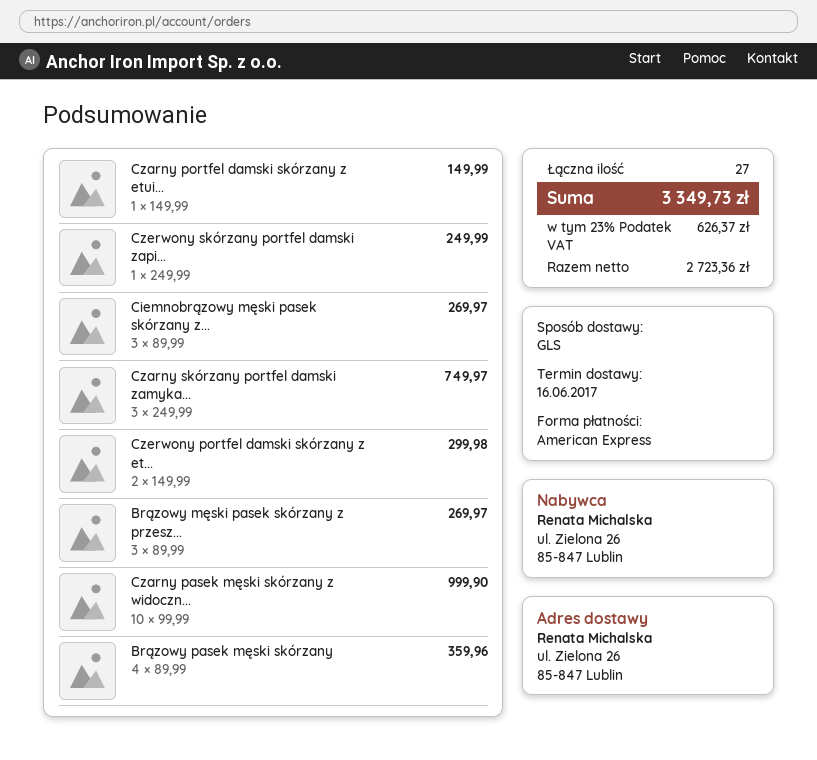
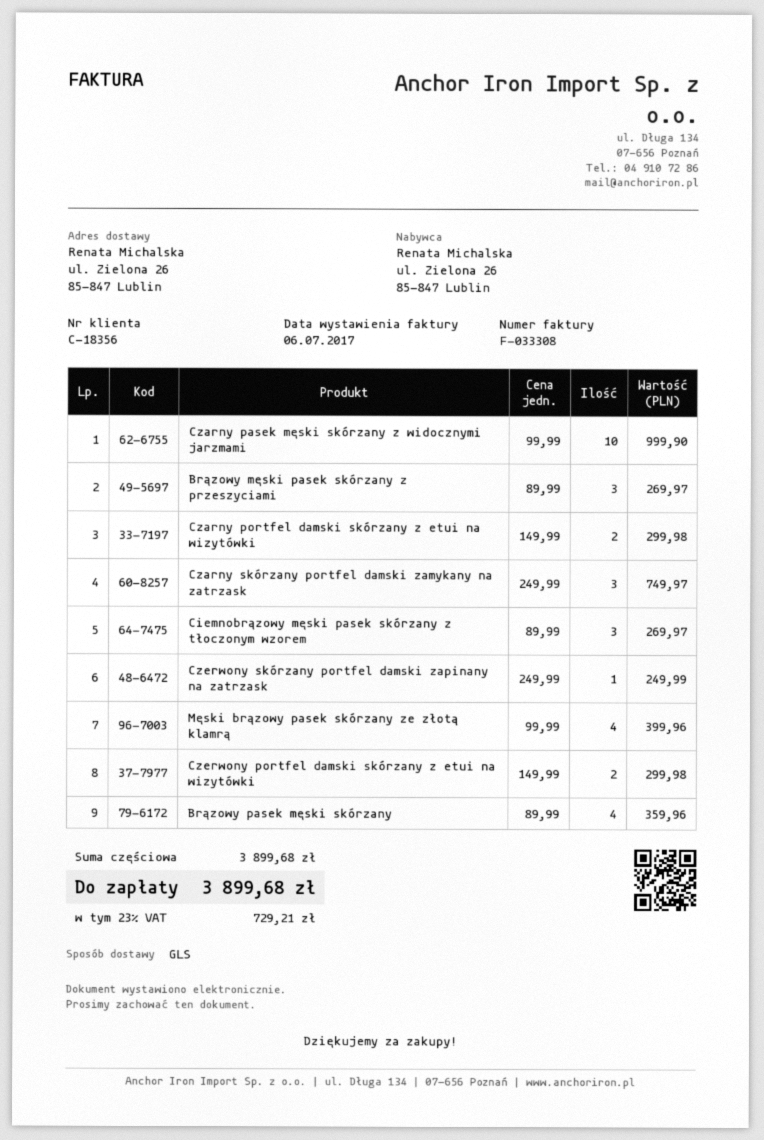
Czarny portfel damski skórzany z etui...: 1 x 149.99 = 149.99 -> 2 x 149.99 = 299.98
Męski brązowy pasek skórzany ze złotą klamrą: none -> 4 x 99.99 = 399.96
tax: 23% = 626.37 -> 23% = 729.21
total: 3349.73 -> 3899.68

